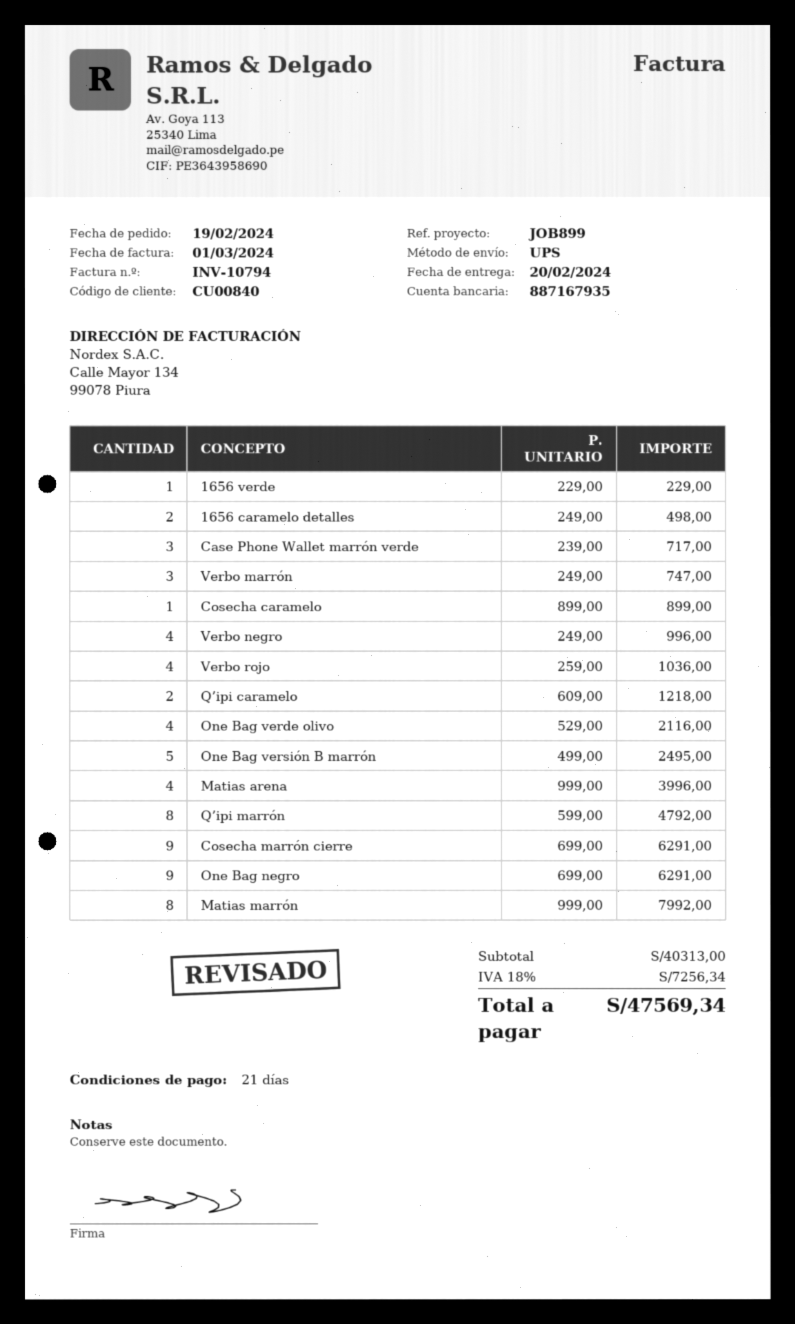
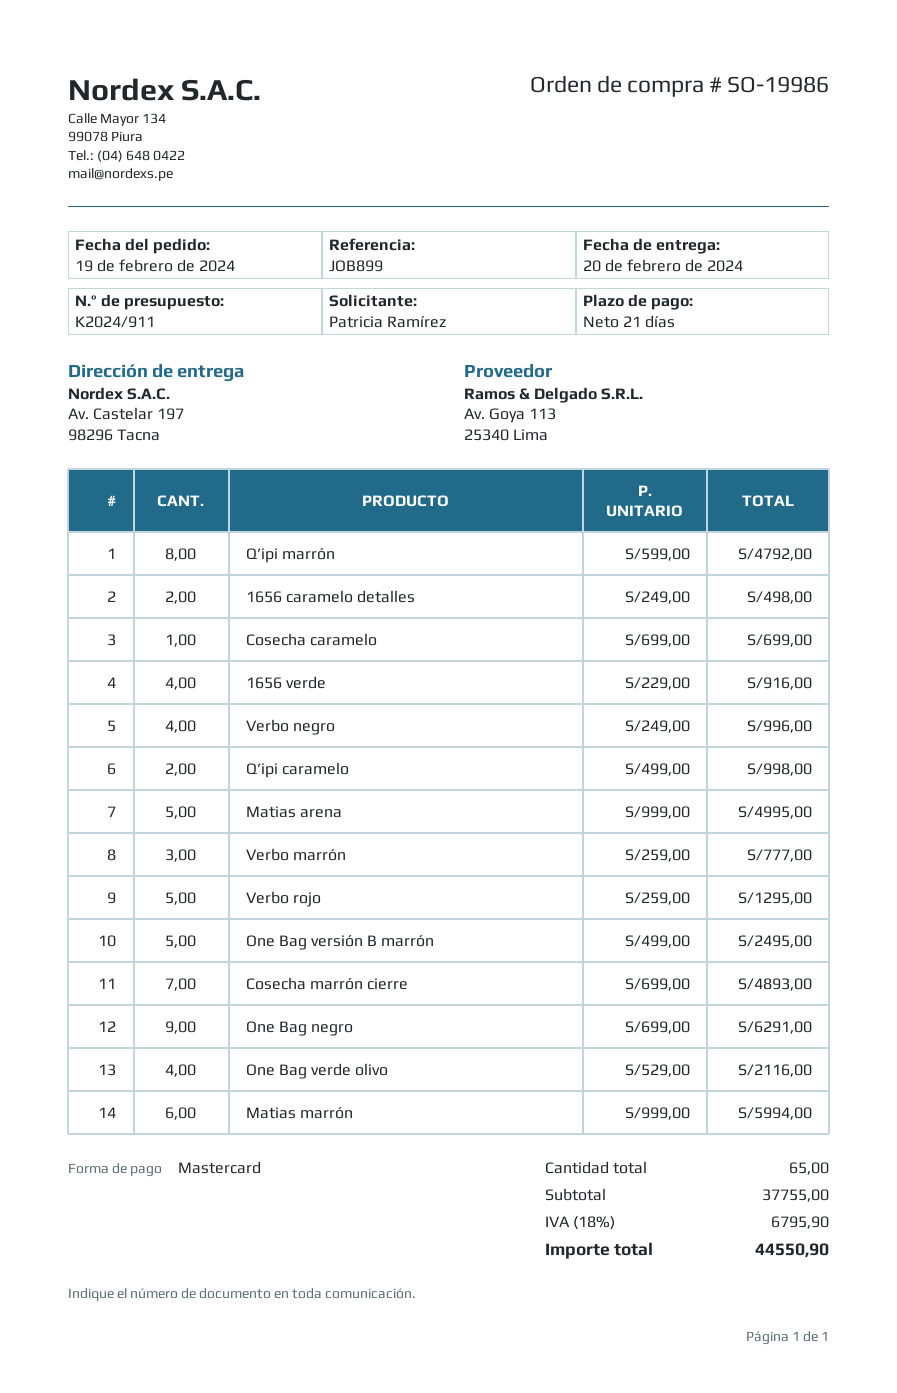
1656 verde: 1 x 229.00 = 229.00 -> 4 x 229.00 = 916.00
Case Phone Wallet marrón verde: 3 x 239.00 = 717.00 -> none
Verbo marrón: 3 x 249.00 = 747.00 -> 3 x 259.00 = 777.00
Cosecha caramelo: 1 x 899.00 = 899.00 -> 1 x 699.00 = 699.00
Verbo rojo: 4 x 259.00 = 1036.00 -> 5 x 259.00 = 1295.00
Q’ipi caramelo: 2 x 609.00 = 1218.00 -> 2 x 499.00 = 998.00
Matias arena: 4 x 999.00 = 3996.00 -> 5 x 999.00 = 4995.00
Cosecha marrón cierre: 9 x 699.00 = 6291.00 -> 7 x 699.00 = 4893.00
Matias marrón: 8 x 999.00 = 7992.00 -> 6 x 999.00 = 5994.00
subtotal: 40313.00 -> 37755.00
tax: 18% = 7256.34 -> 18% = 6795.90
total: 47569.34 -> 44550.90

